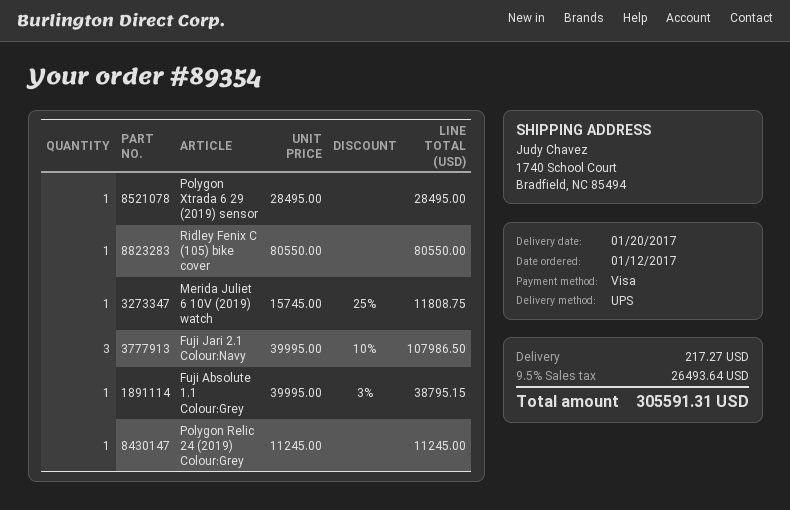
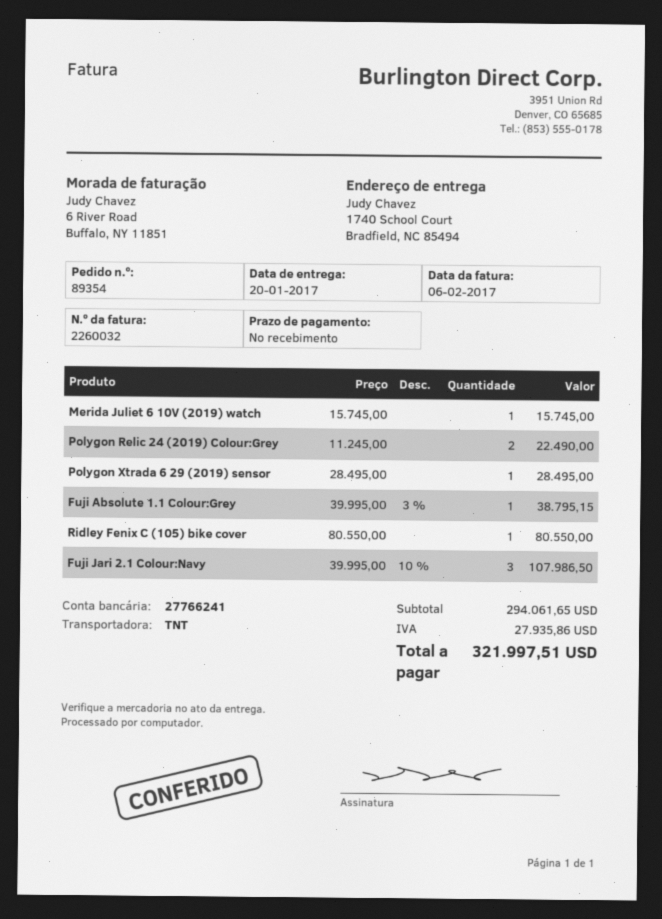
shipping method: UPS -> TNT
Merida Juliet 6 10V (2019) watch: 1 x 15745.00 - 25% = 11808.75 -> 1 x 15745.00 = 15745.00
Polygon Relic 24 (2019) Colour:Grey: 1 x 11245.00 = 11245.00 -> 2 x 11245.00 = 22490.00
shipping: 217.27 -> none
tax: 26493.64 -> 27935.86
total: 305591.31 -> 321997.51

